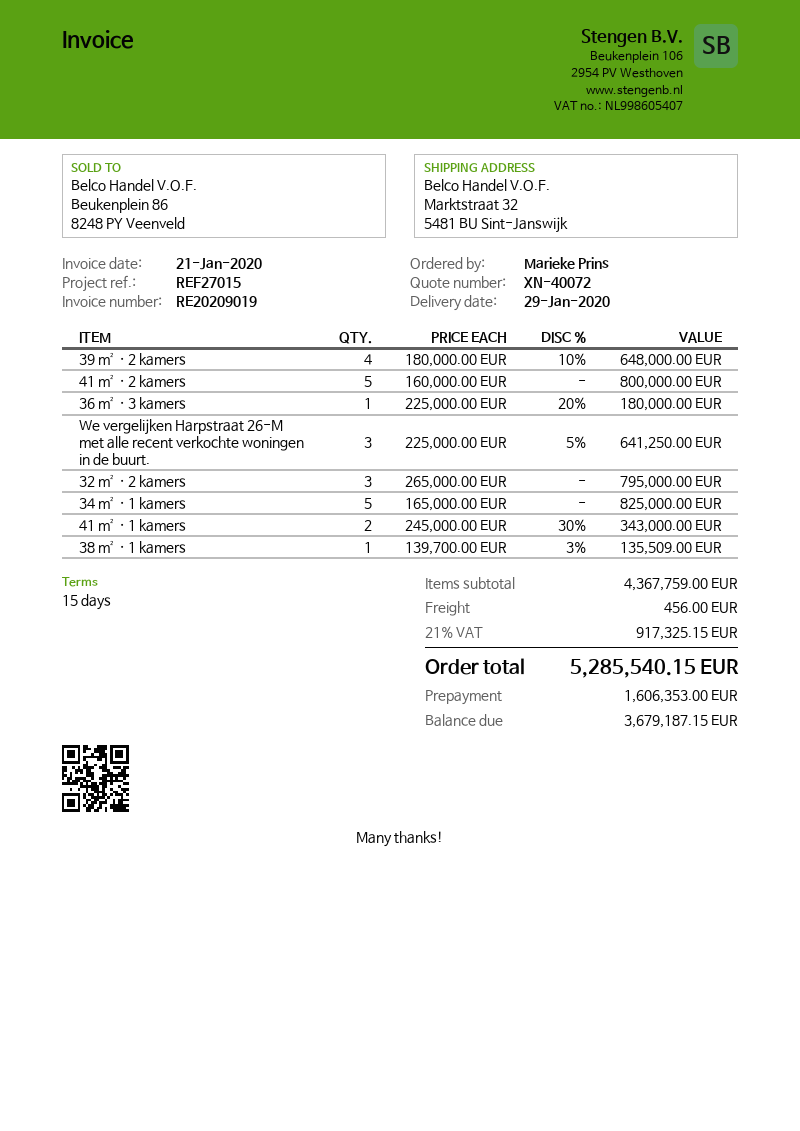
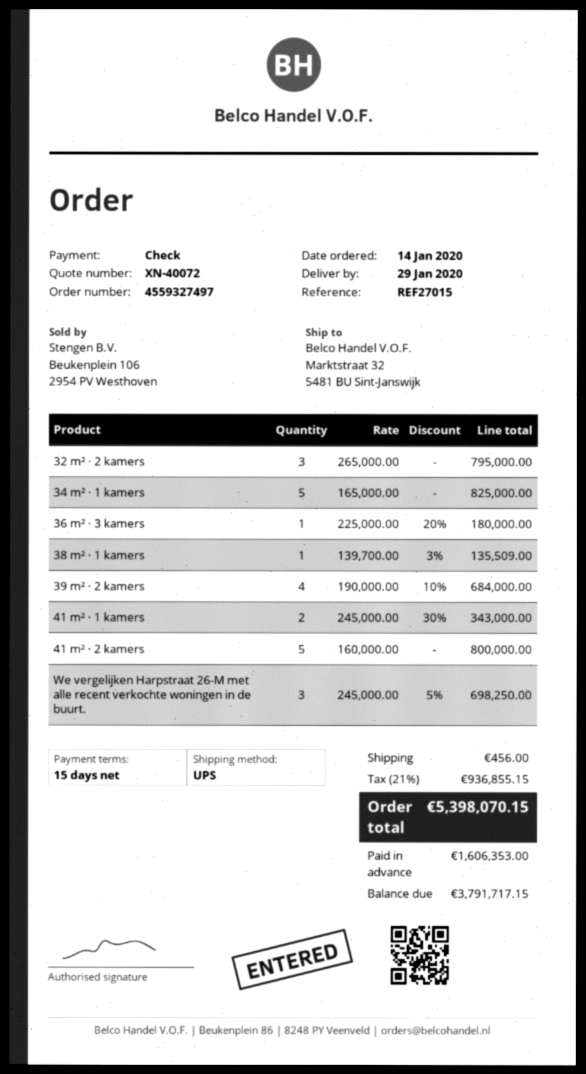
39 m² · 2 kamers: 4 x 180000.00 - 10% = 648000.00 -> 4 x 190000.00 - 10% = 684000.00
We vergelijken Harpstraat 26-M met alle recent verkochte woningen in de buurt.: 3 x 225000.00 - 5% = 641250.00 -> 3 x 245000.00 - 5% = 698250.00
tax: 21% = 917325.15 -> 21% = 936855.15
total: 5285540.15 -> 5398070.15
balance: 3679187.15 -> 3791717.15

